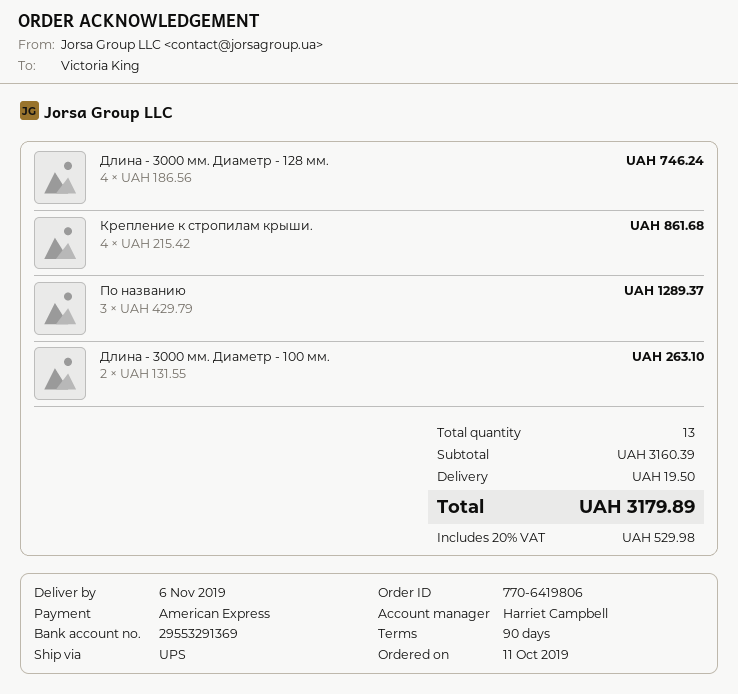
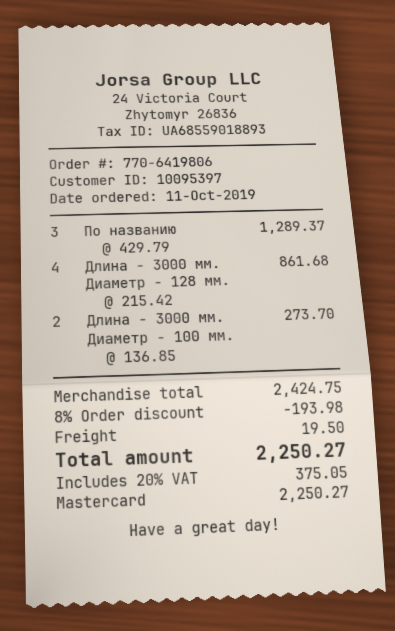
payment method: American Express -> Mastercard
Длина - 3000 мм. Диаметр - 128 мм.: 4 x 186.56 = 746.24 -> 4 x 215.42 = 861.68
Крепление к стропилам крыши.: 4 x 215.42 = 861.68 -> none
Длина - 3000 мм. Диаметр - 100 мм.: 2 x 131.55 = 263.10 -> 2 x 136.85 = 273.70
subtotal: 3160.39 -> 2424.75
discount: none -> 8% = 193.98
tax: 20% = 529.98 -> 20% = 375.05
total: 3179.89 -> 2250.27

